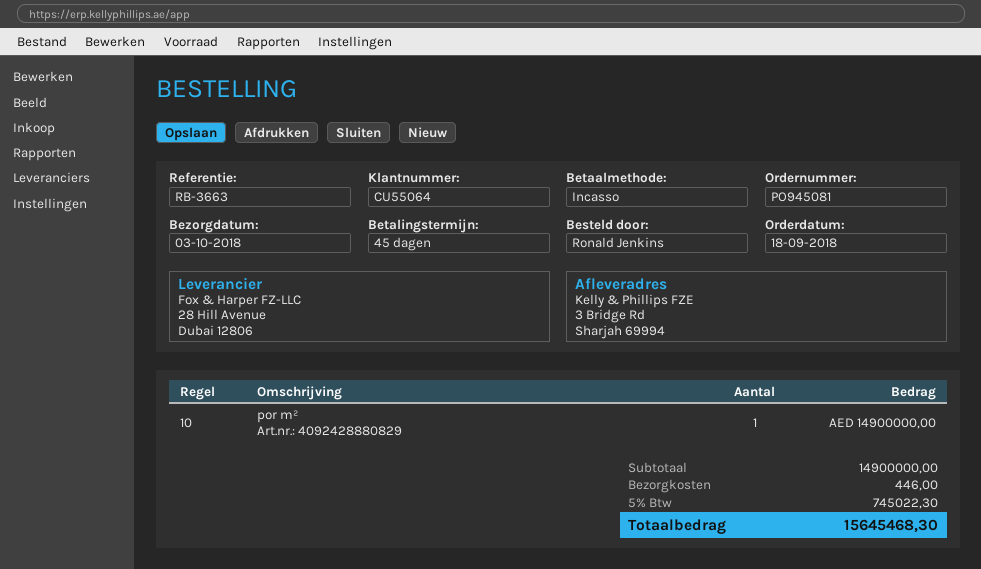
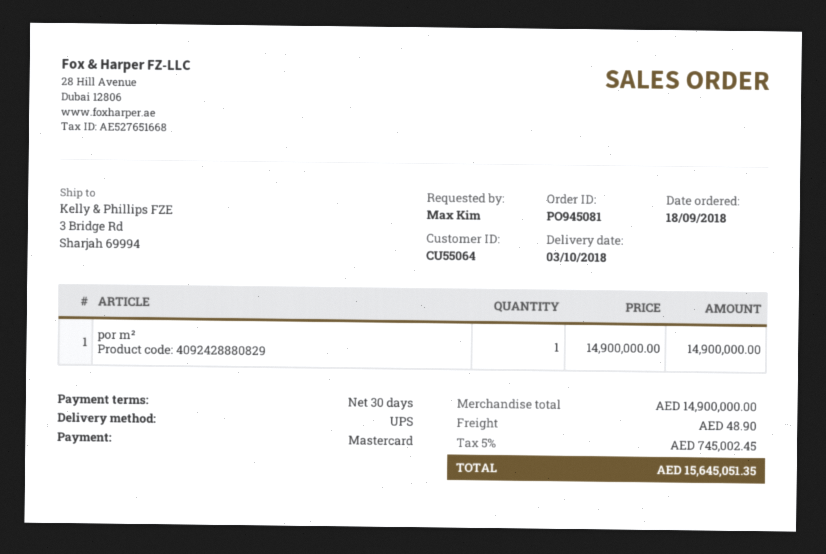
payment terms: 45 days -> 30 days
ordered by: Ronald Jenkins -> Max Kim
payment method: direct debit -> Mastercard
shipping: 446.00 -> 48.90
tax: 5% = 745022.30 -> 5% = 745002.45
total: 15645468.30 -> 15645051.35

